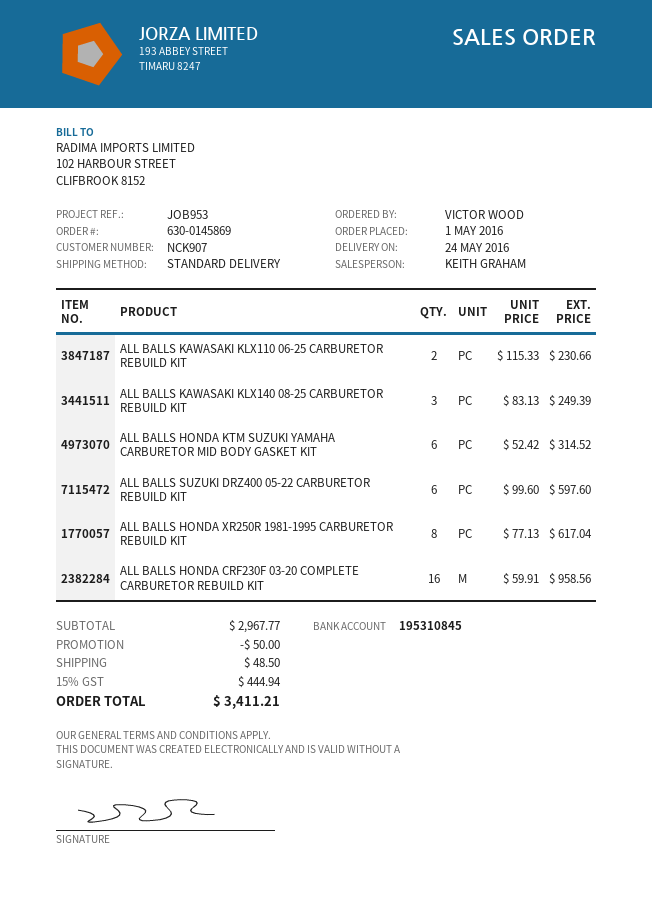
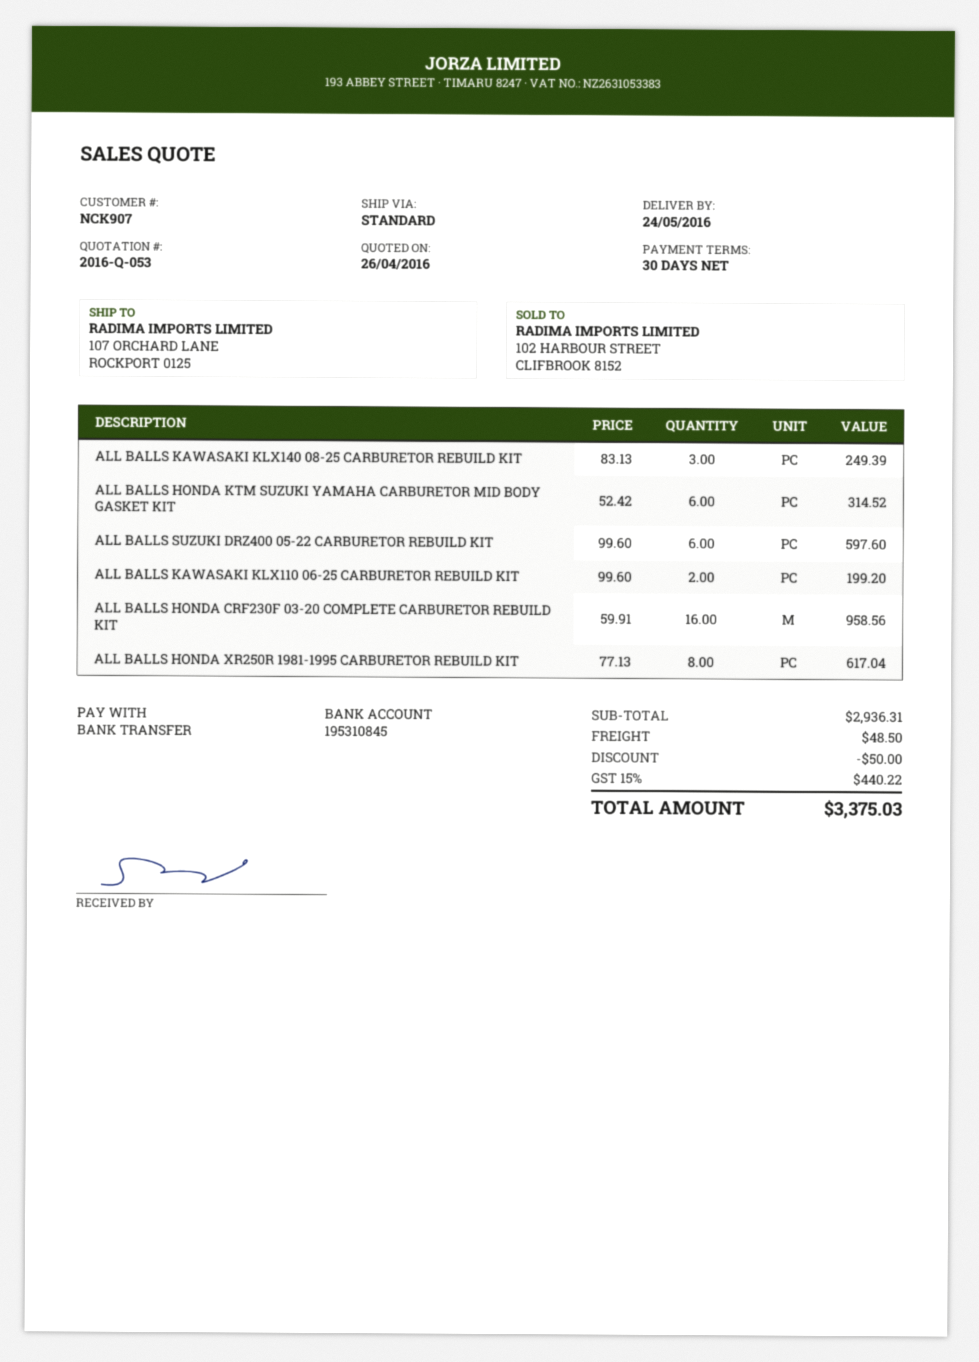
ALL BALLS KAWASAKI KLX110 06-25 CARBURETOR REBUILD KIT: 2 x 115.33 = 230.66 -> 2 x 99.60 = 199.20
subtotal: 2967.77 -> 2936.31
tax: 15% = 444.94 -> 15% = 440.22
total: 3411.21 -> 3375.03

